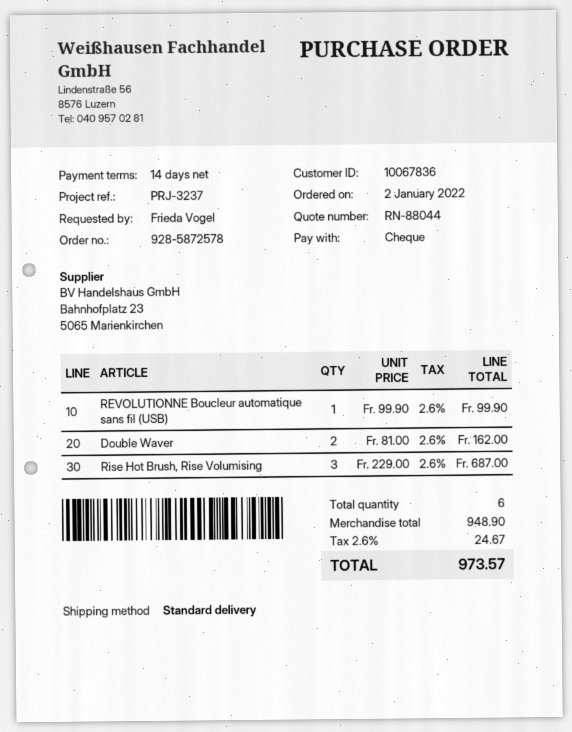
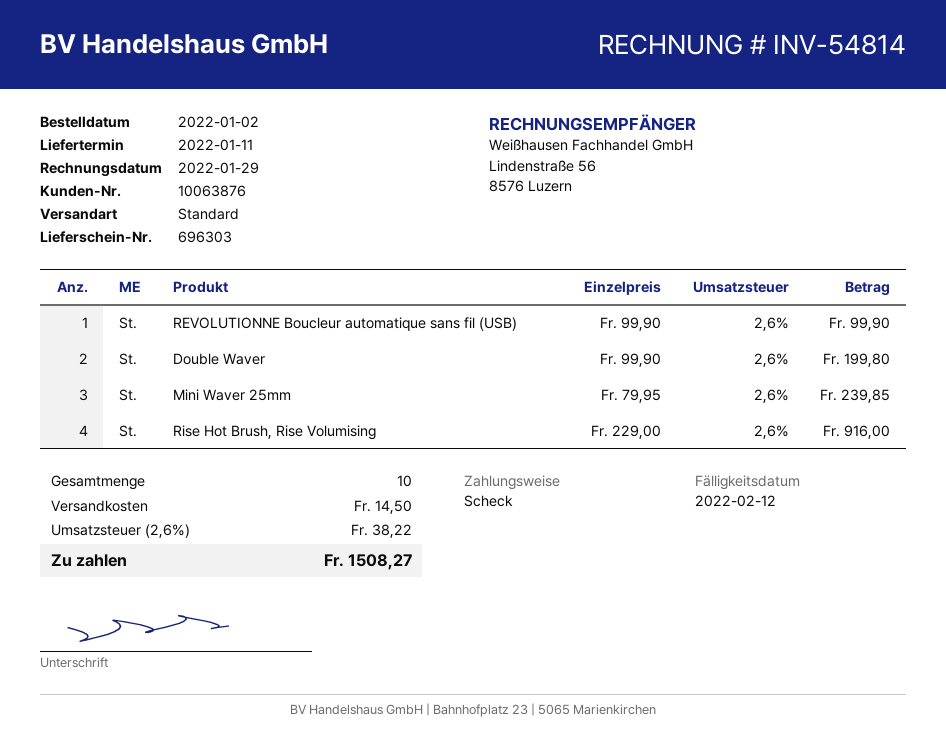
customer number: 10067836 -> 10063876
Double Waver: 2 x 81.00 = 162.00 -> 2 x 99.90 = 199.80
Rise Hot Brush, Rise Volumising: 3 x 229.00 = 687.00 -> 4 x 229.00 = 916.00
Mini Waver 25mm: none -> 3 x 79.95 = 239.85
total quantity: 6 -> 10
shipping: none -> 14.50
tax: 2.6% = 24.67 -> 2.6% = 38.22
total: 973.57 -> 1508.27

